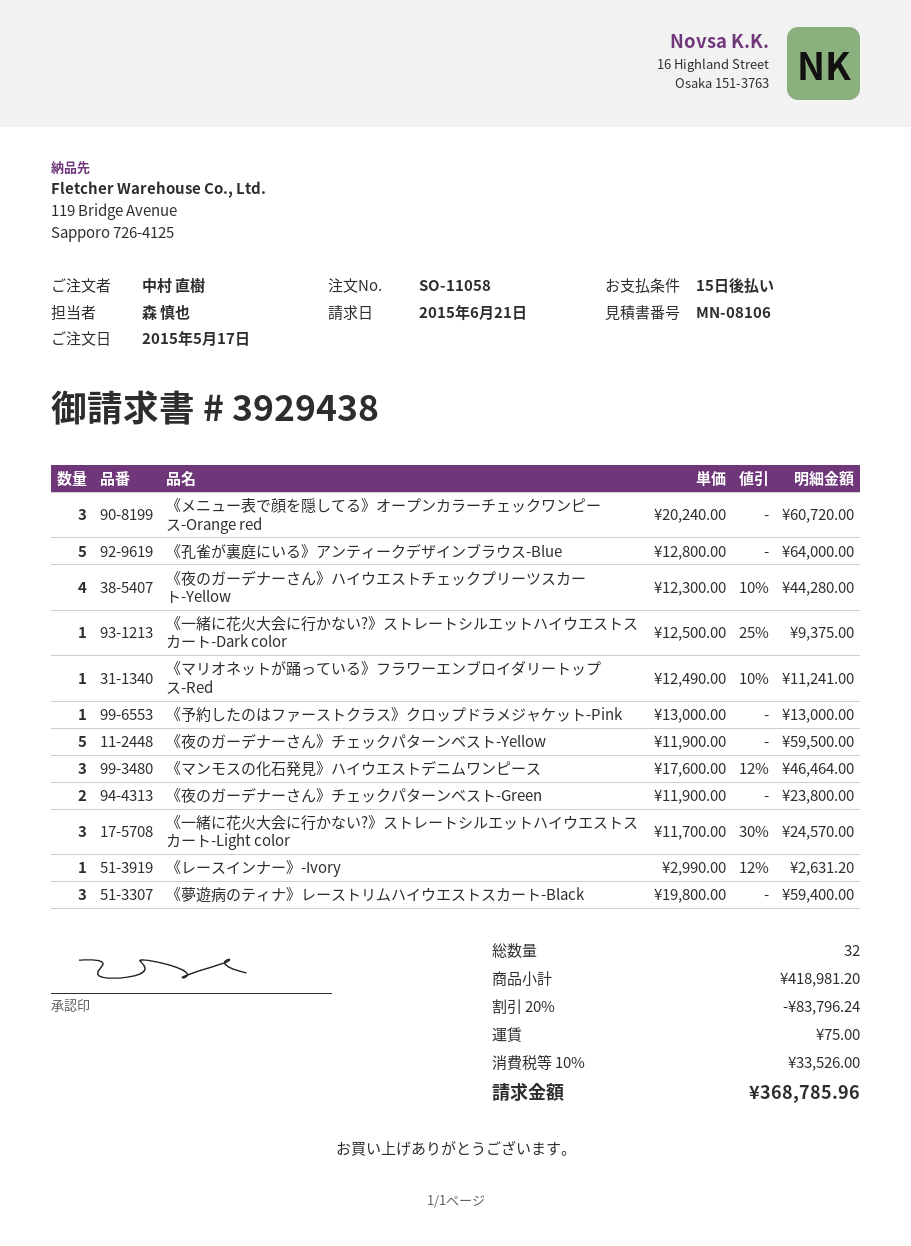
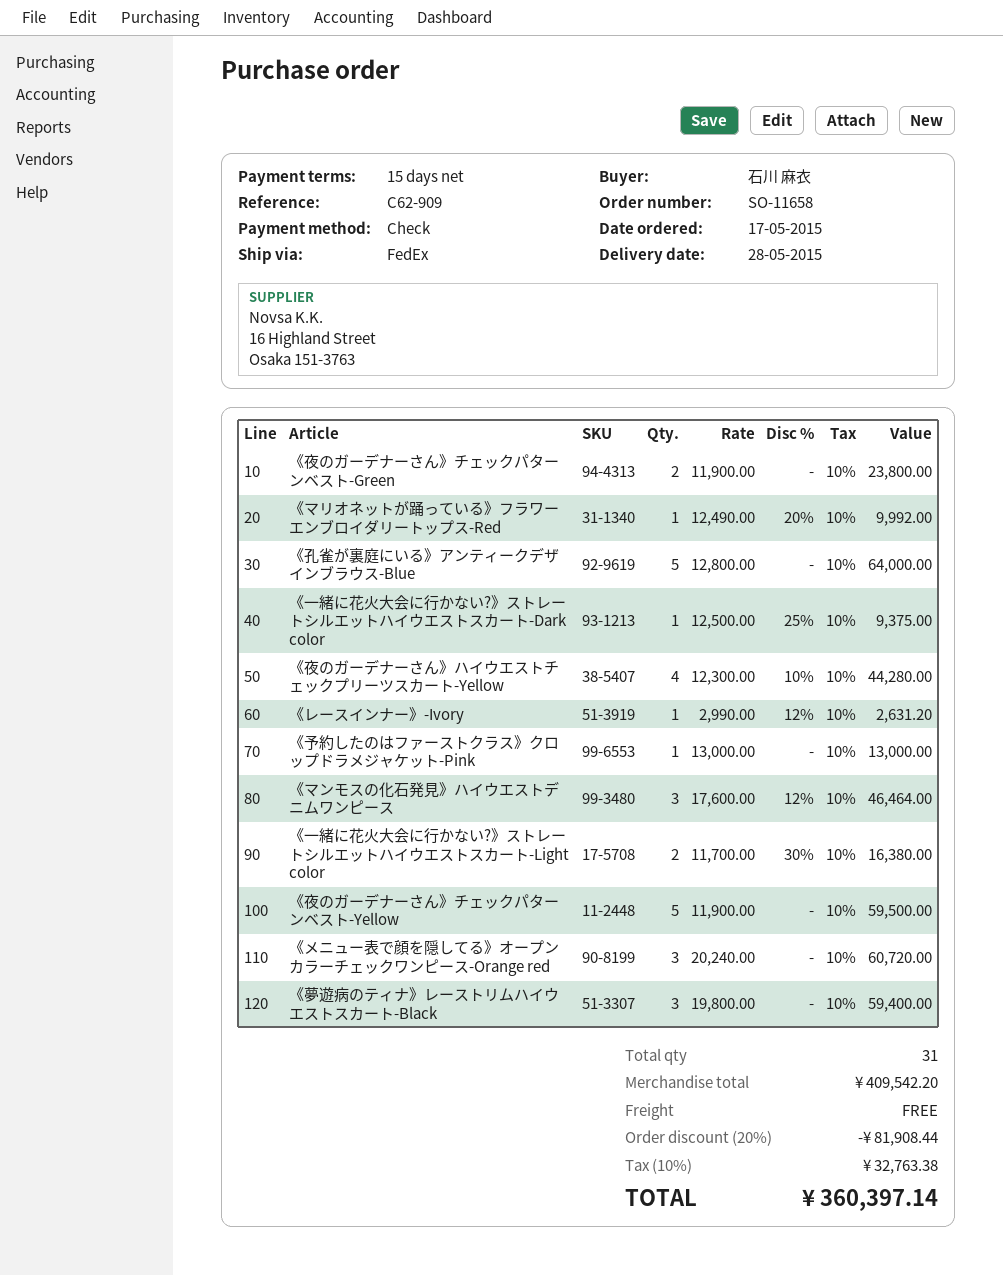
order number: SO-11058 -> SO-11658
ordered by: 中村 直樹 -> 石川 麻衣
《マリオネットが踊っている》フラワーエンブロイダリートップス-Red: 1 x 12490.00 - 10% = 11241.00 -> 1 x 12490.00 - 20% = 9992.00
《一緒に花火大会に行かない?》ストレートシルエットハイウエストスカート-Light color: 3 x 11700.00 - 30% = 24570.00 -> 2 x 11700.00 - 30% = 16380.00
total quantity: 32 -> 31
subtotal: 418981.20 -> 409542.20
discount: 20% = 83796.24 -> 20% = 81908.44
shipping: 75.00 -> 0.00
tax: 10% = 33526.00 -> 10% = 32763.38
total: 368785.96 -> 360397.14

